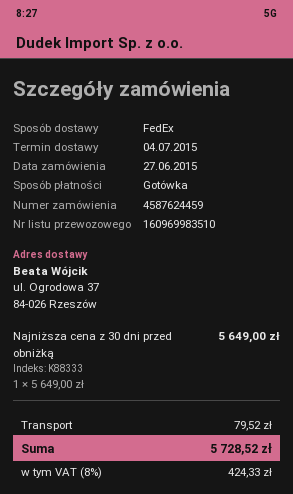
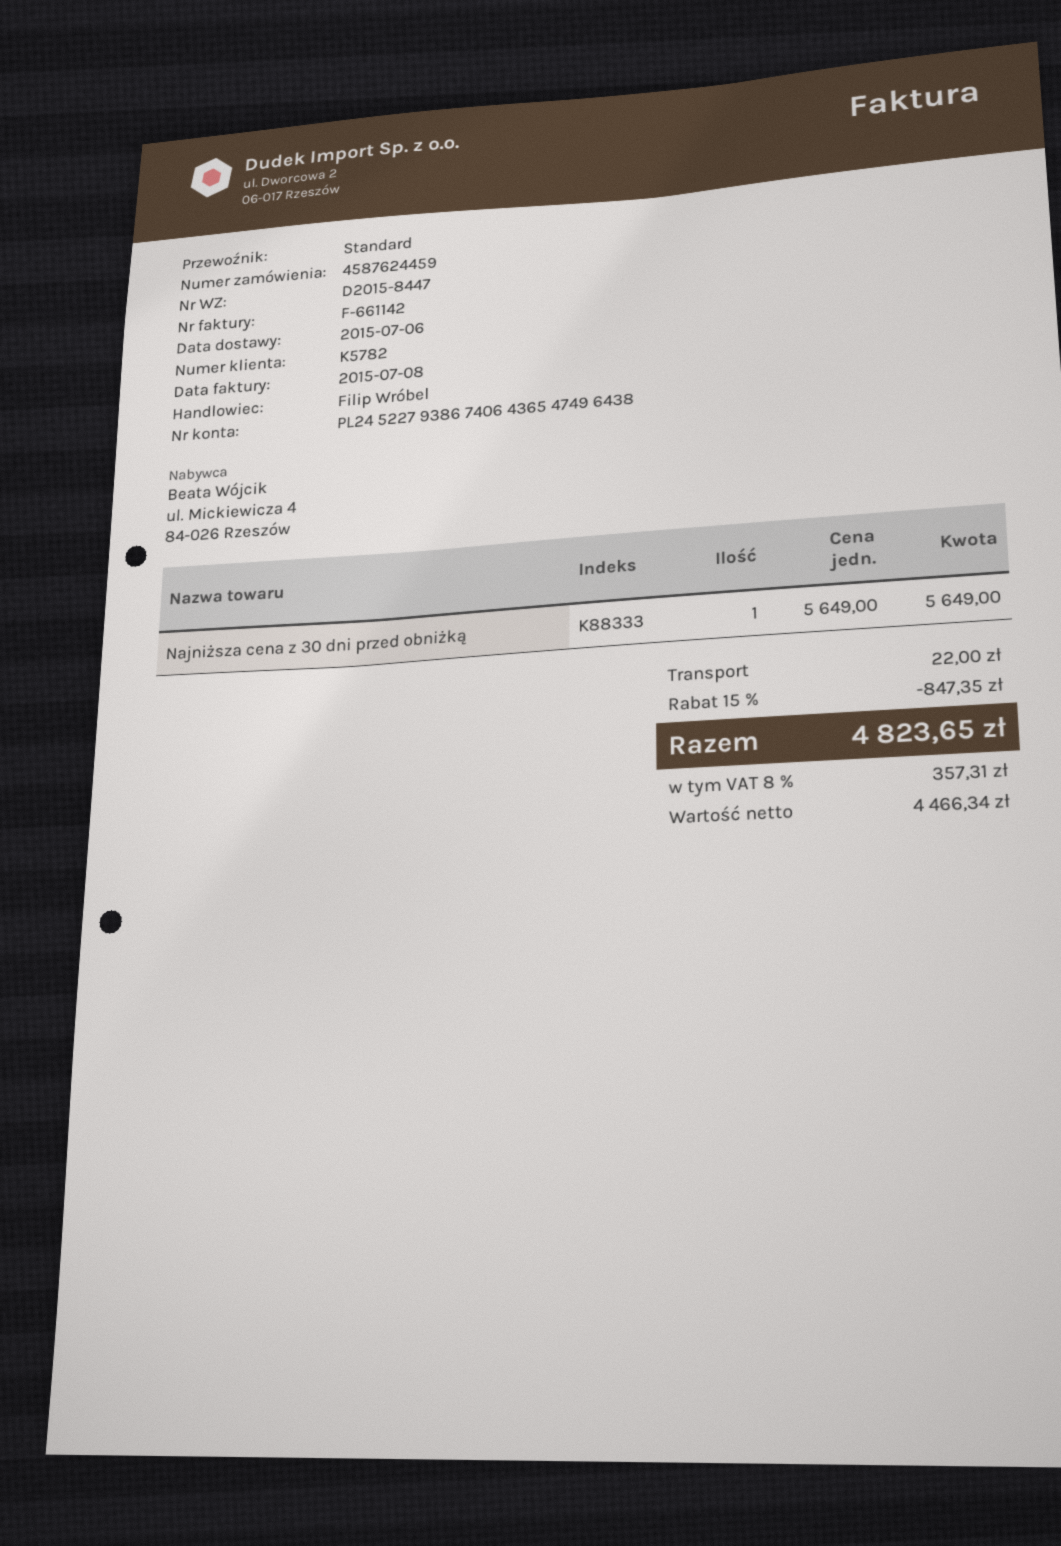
delivery date: 2015-07-04 -> 2015-07-06
shipping method: FedEx -> standard
discount: none -> 15% = 847.35
shipping: 79.52 -> 22.00
tax: 8% = 424.33 -> 8% = 357.31
total: 5728.52 -> 4823.65

